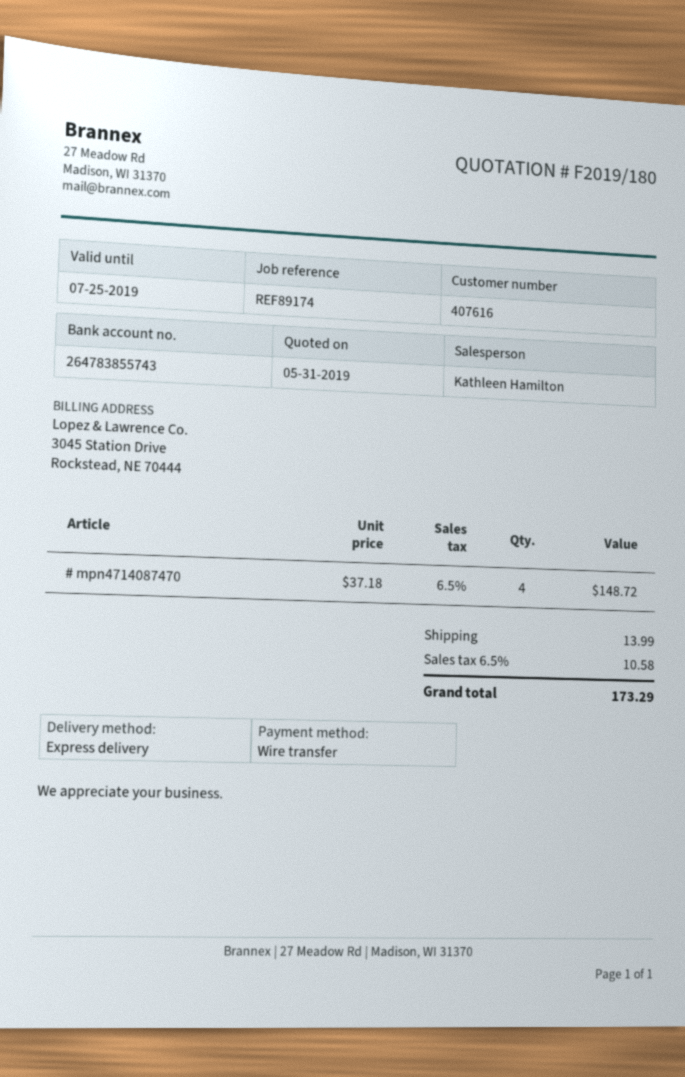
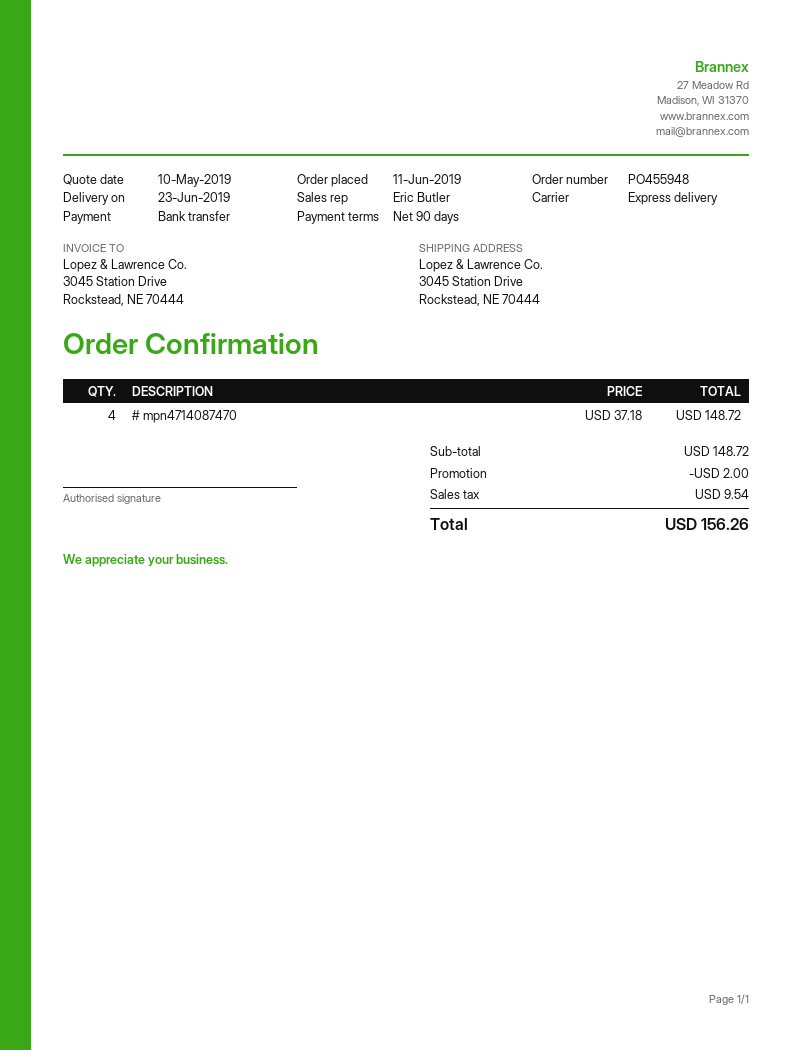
quote date: 2019-05-31 -> 2019-05-10
sales rep: Kathleen Hamilton -> Eric Butler
discount: none -> 2.00
shipping: 13.99 -> none
tax: 10.58 -> 9.54
total: 173.29 -> 156.26

